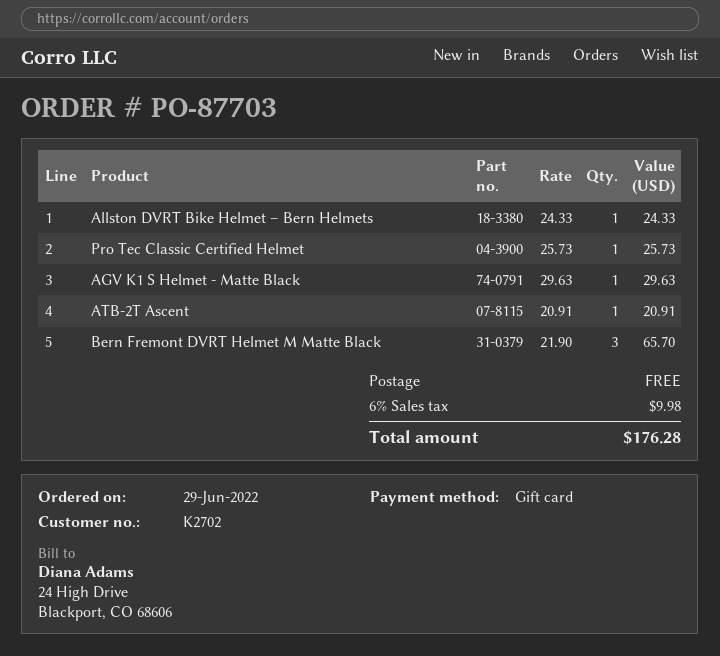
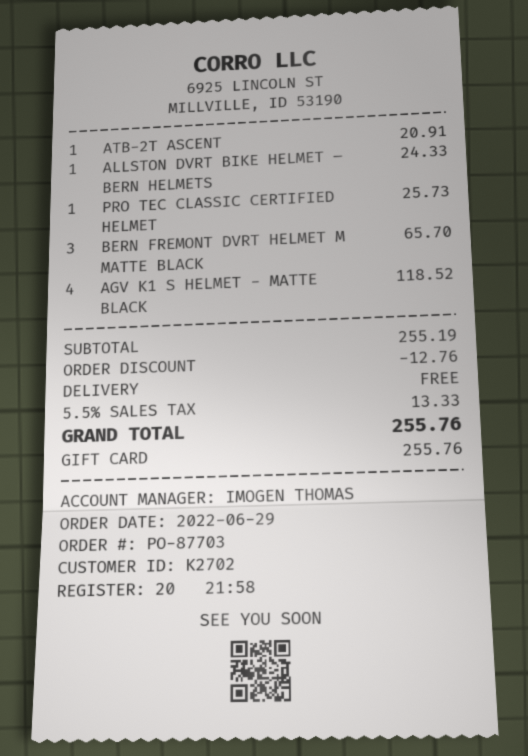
AGV K1 S Helmet - Matte Black: 1 for 29.63 -> 4 for 118.52
discount: none -> 12.76
tax: 6% = 9.98 -> 5.5% = 13.33
total: 176.28 -> 255.76

